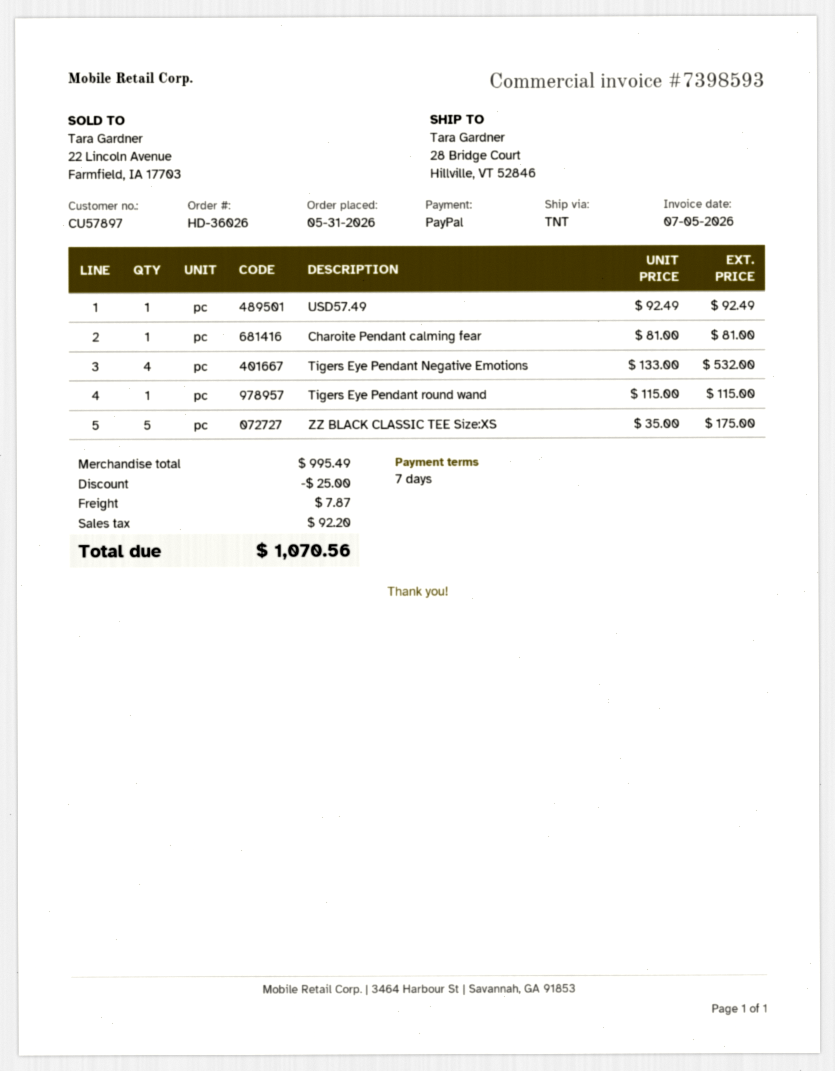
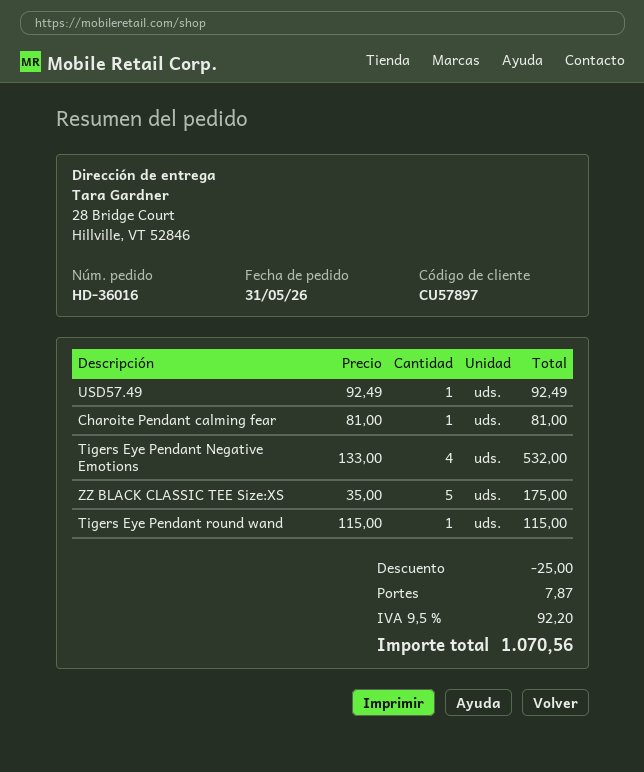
order number: HD-36026 -> HD-36016

